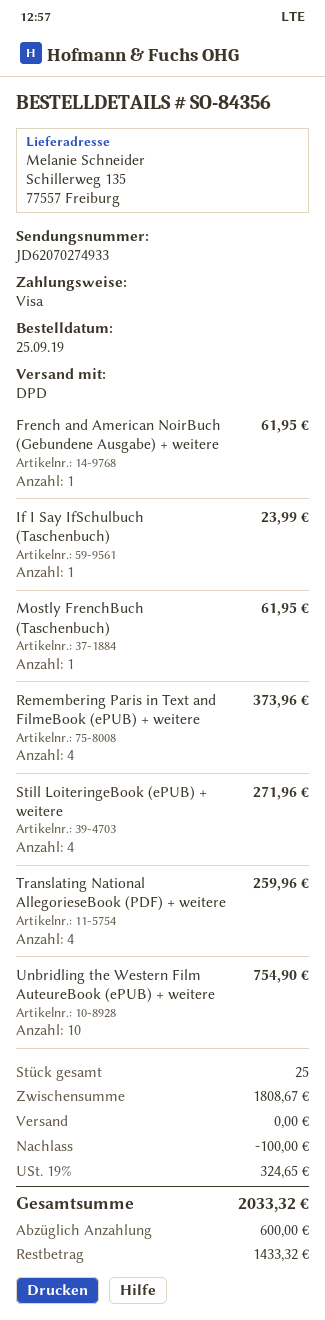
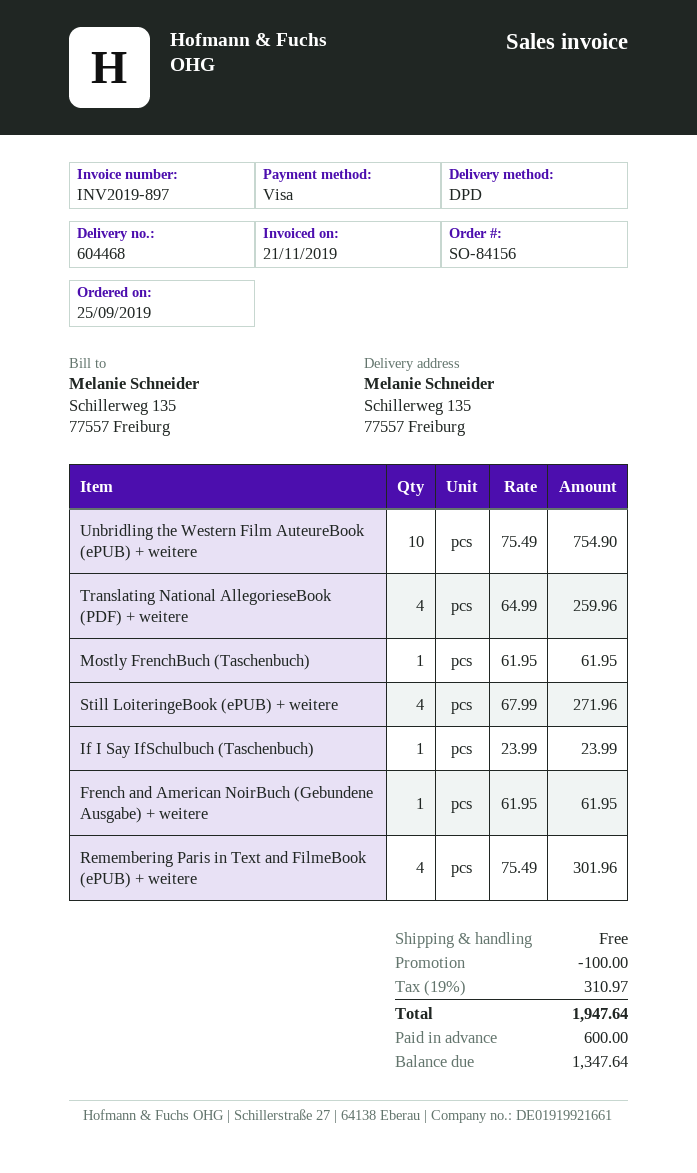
order number: SO-84356 -> SO-84156
Remembering Paris in Text and FilmeBook (ePUB) + weitere: 4 for 373.96 -> 4 for 301.96
tax: 19% = 324.65 -> 19% = 310.97
total: 2033.32 -> 1947.64
balance: 1433.32 -> 1347.64

